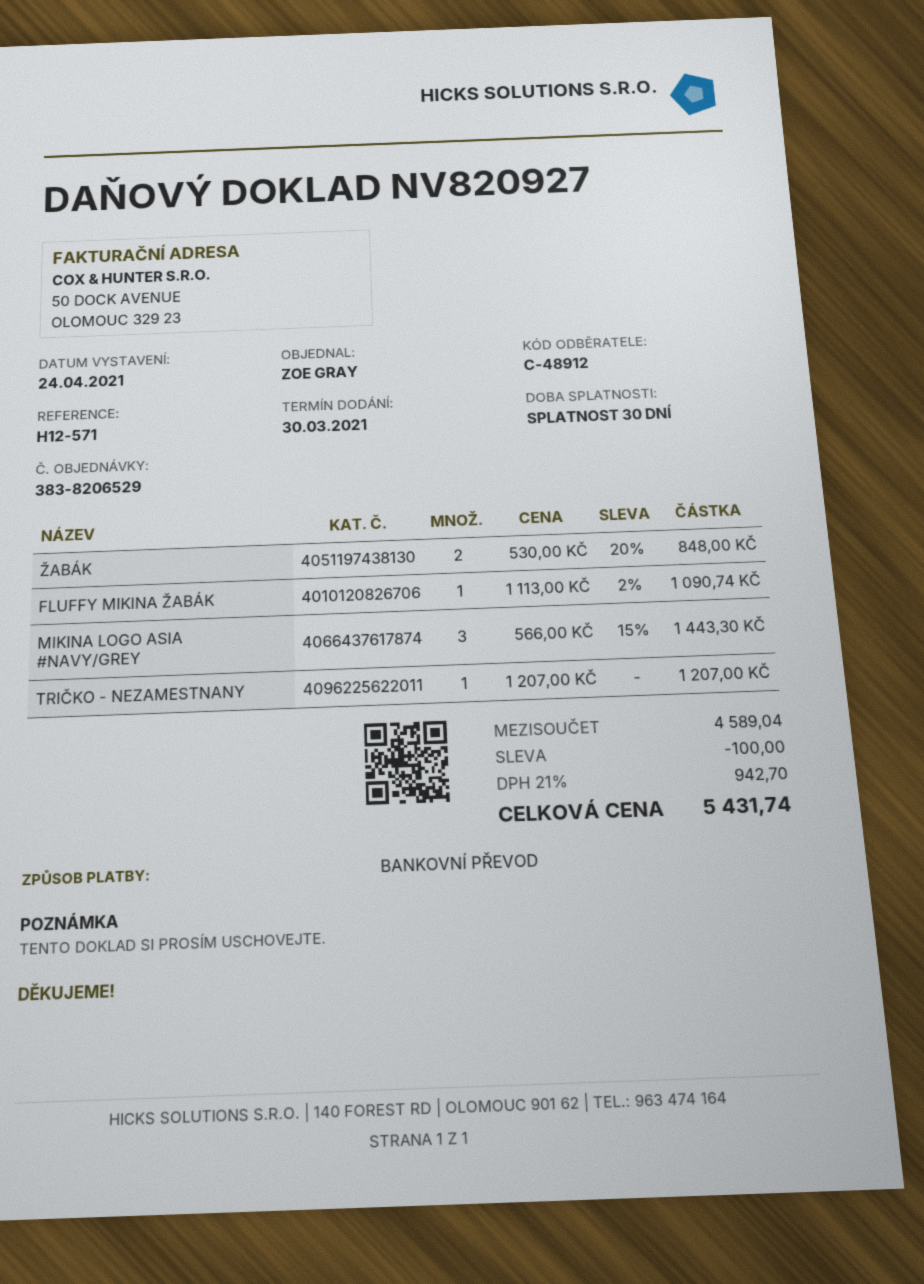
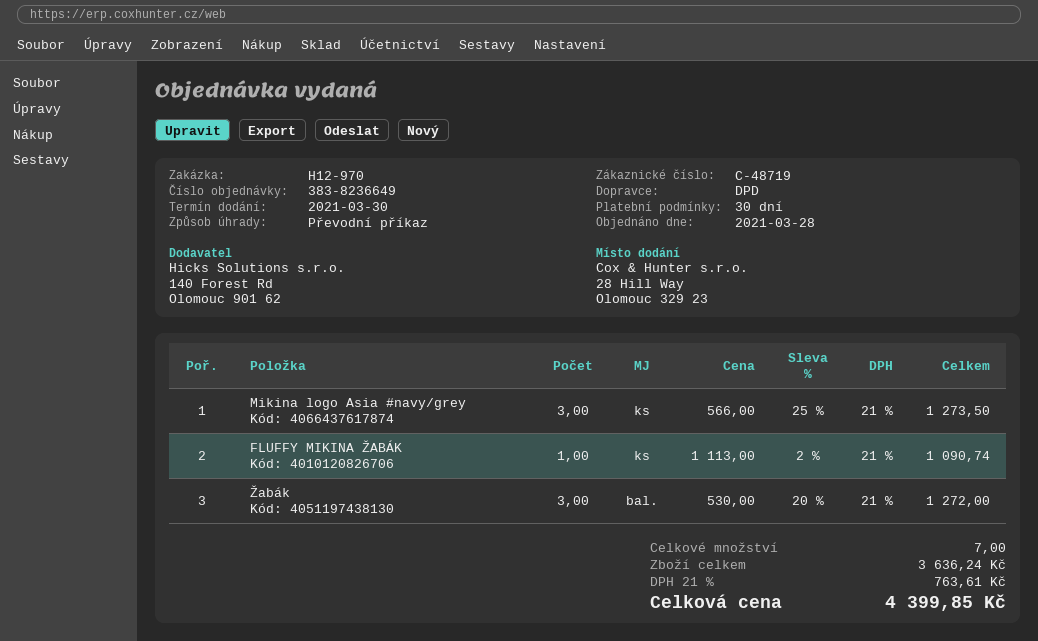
order number: 383-8206529 -> 383-8236649
customer number: C-48912 -> C-48719
reference: H12-571 -> H12-970
ŽABÁK: 2 x 530.00 - 20% = 848.00 -> 3 x 530.00 - 20% = 1272.00
MIKINA LOGO ASIA #NAVY/GREY: 3 x 566.00 - 15% = 1443.30 -> 3 x 566.00 - 25% = 1273.50
TRIČKO - NEZAMESTNANY: 1 x 1207.00 = 1207.00 -> none
subtotal: 4589.04 -> 3636.24
discount: 100.00 -> none
tax: 21% = 942.70 -> 21% = 763.61
total: 5431.74 -> 4399.85

